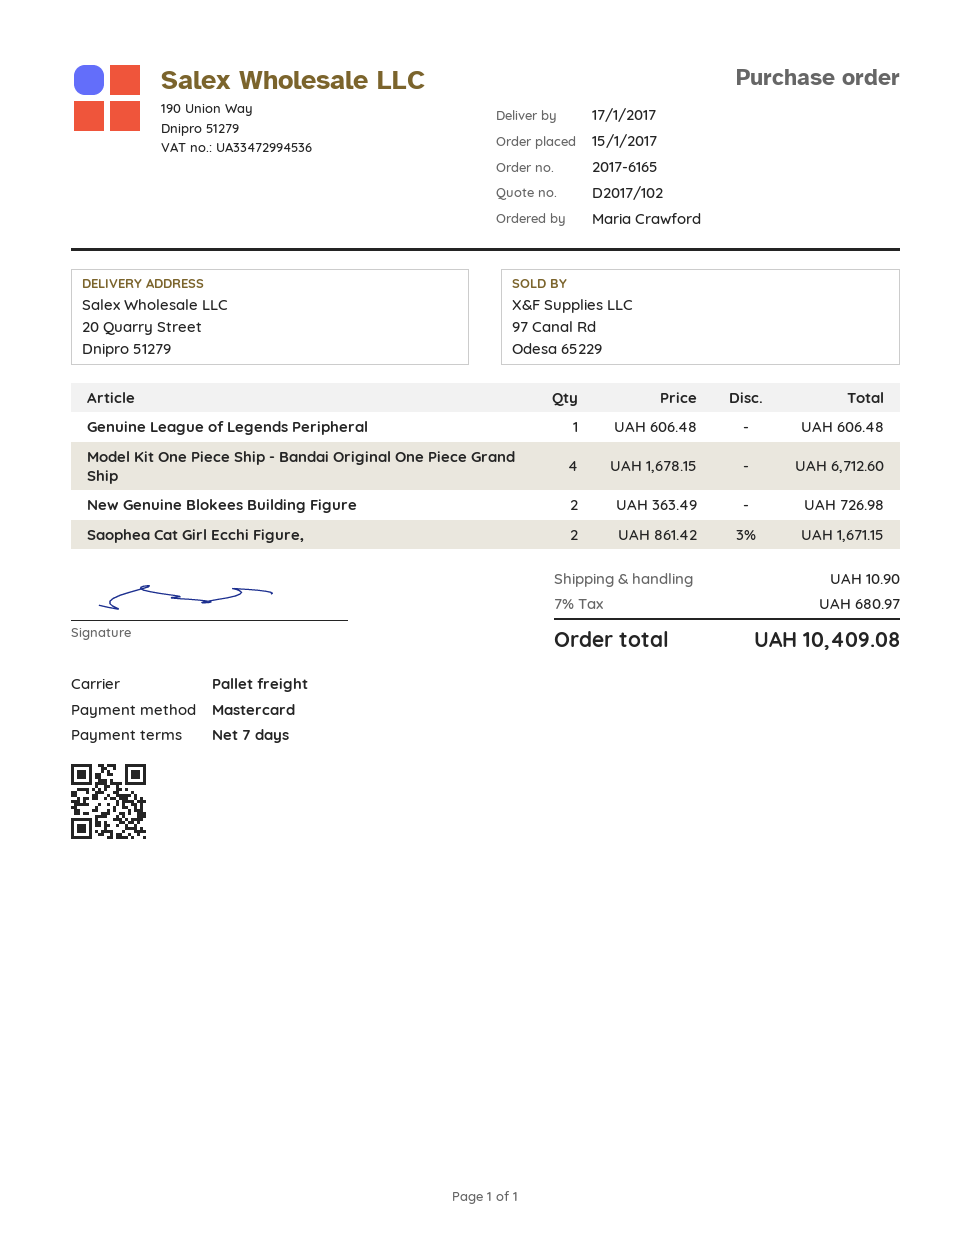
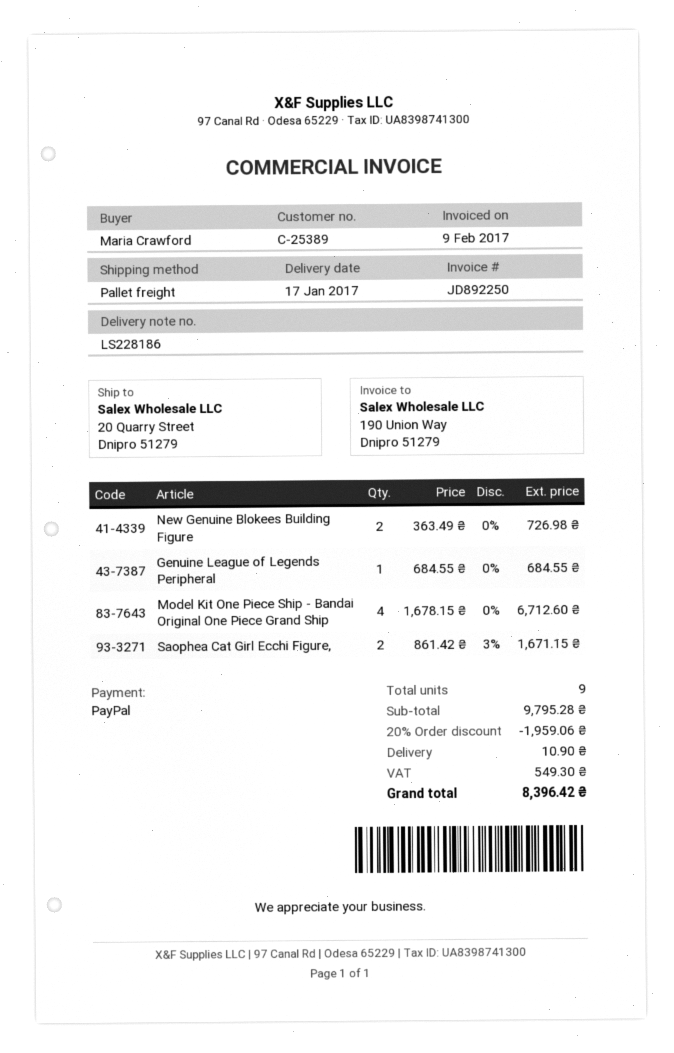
payment method: Mastercard -> PayPal
Genuine League of Legends Peripheral: 1 x 606.48 = 606.48 -> 1 x 684.55 = 684.55
discount: none -> 20% = 1959.06
tax: 680.97 -> 549.30
total: 10409.08 -> 8396.42

